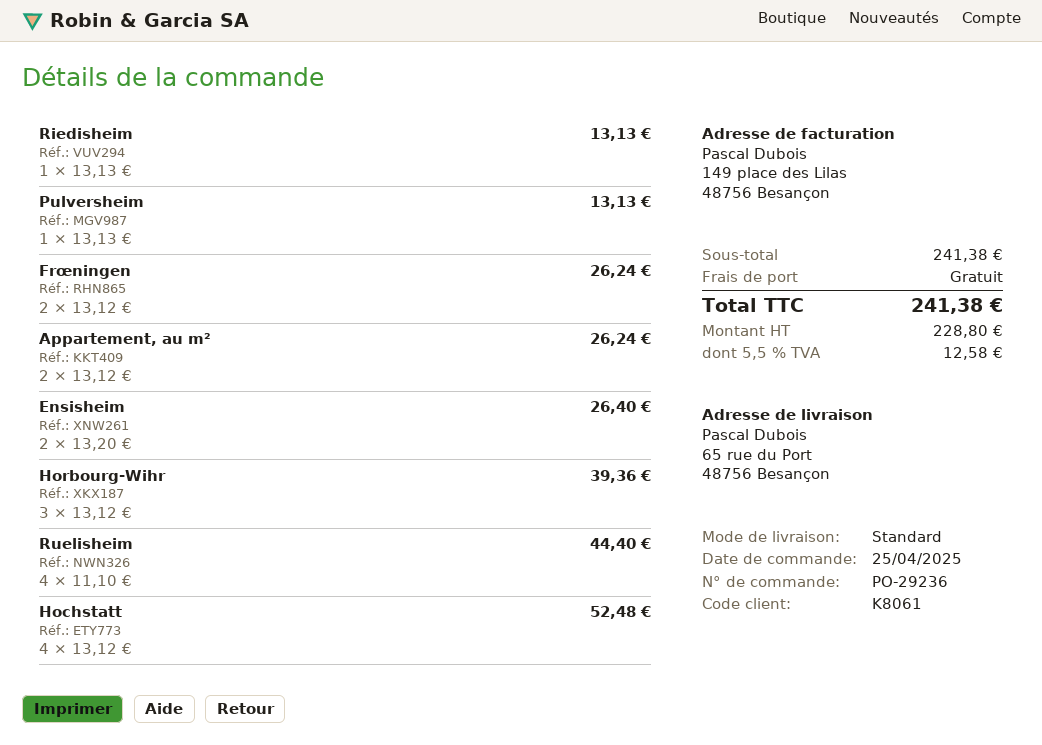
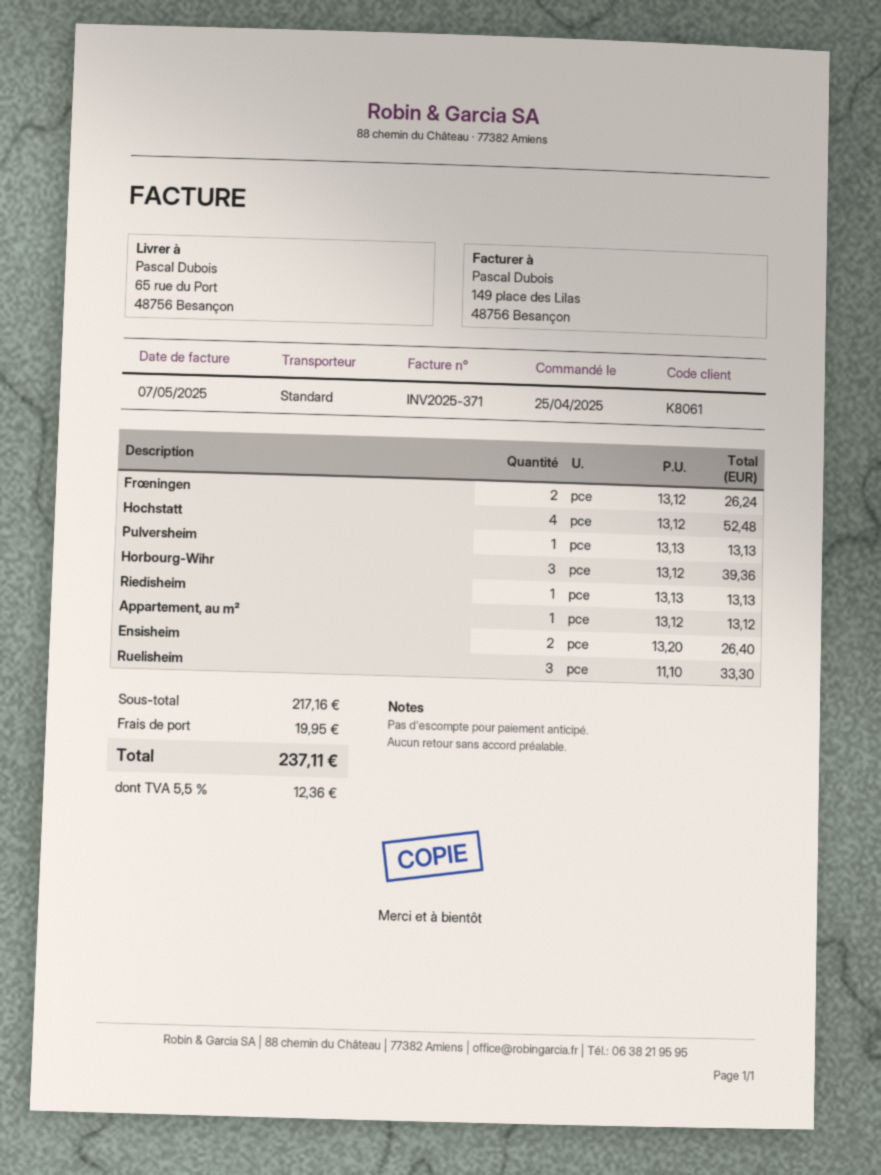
Appartement, au m²: 2 x 13.12 = 26.24 -> 1 x 13.12 = 13.12
Ruelisheim: 4 x 11.10 = 44.40 -> 3 x 11.10 = 33.30
subtotal: 241.38 -> 217.16
shipping: 0.00 -> 19.95
tax: 5.5% = 12.58 -> 5.5% = 12.36
total: 241.38 -> 237.11

